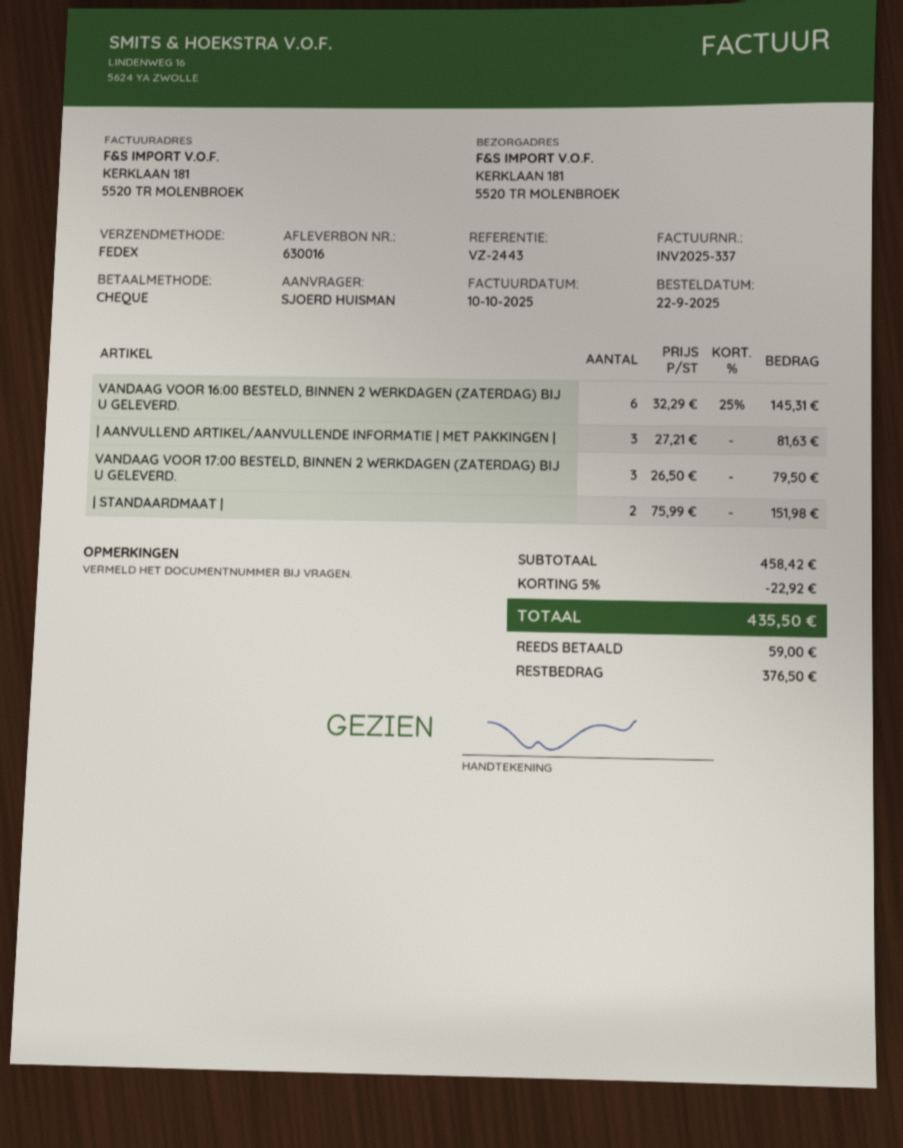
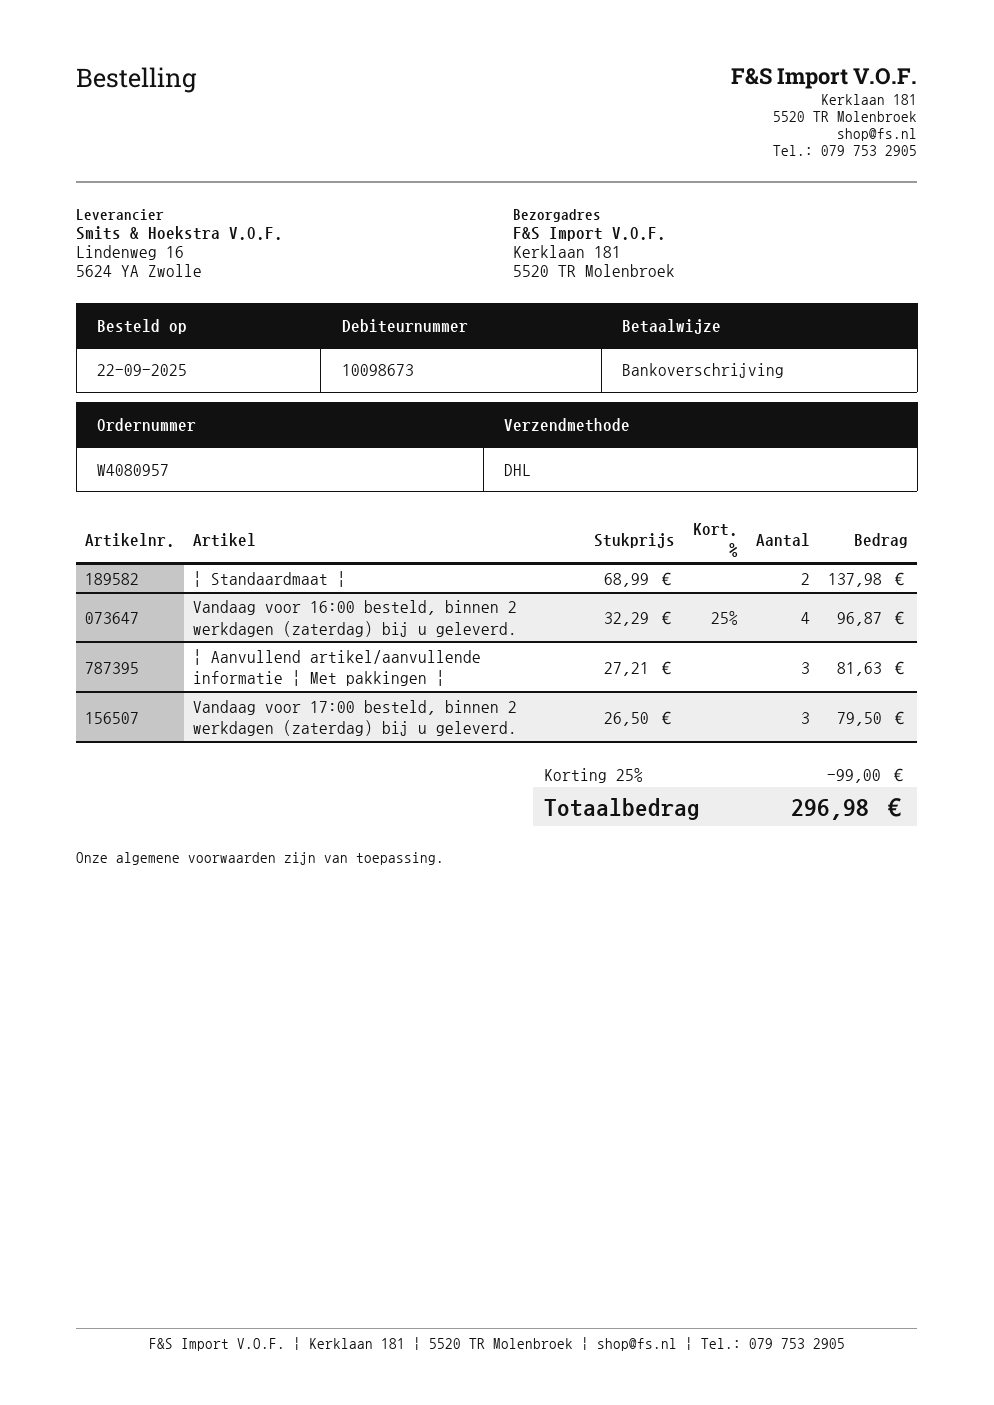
payment method: cheque -> bank transfer
shipping method: FedEx -> DHL
VANDAAG VOOR 16:00 BESTELD, BINNEN 2 WERKDAGEN (ZATERDAG) BIJ U GELEVERD.: 6 x 32.29 - 25% = 145.31 -> 4 x 32.29 - 25% = 96.87
| STANDAARDMAAT |: 2 x 75.99 = 151.98 -> 2 x 68.99 = 137.98
discount: 5% = 22.92 -> 25% = 99.00
total: 435.50 -> 296.98

